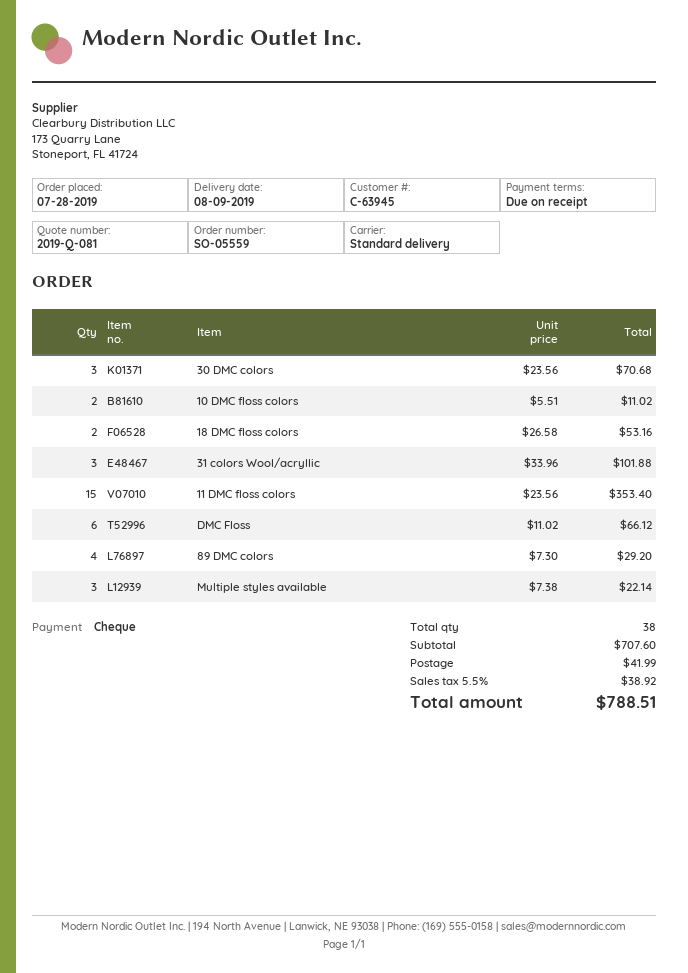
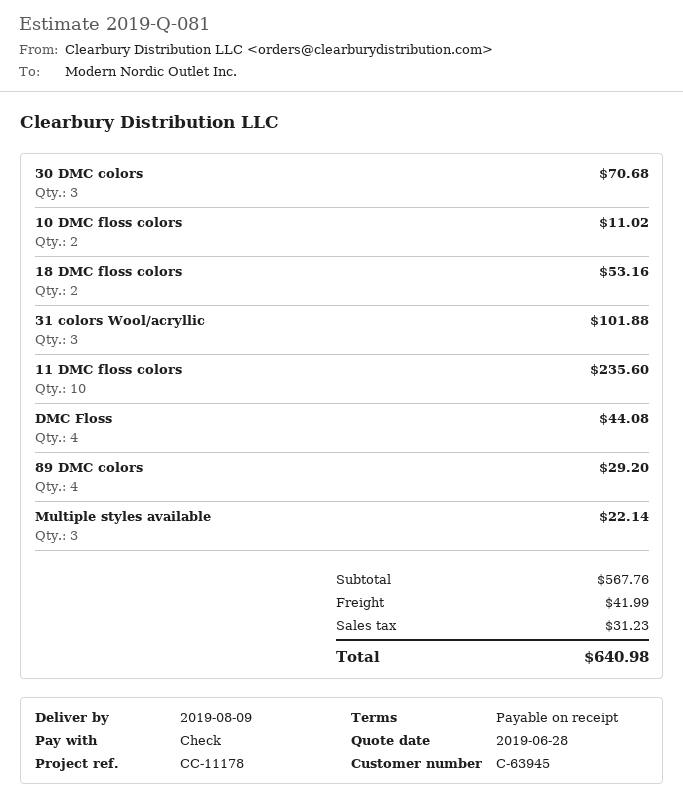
11 DMC floss colors: 15 for 353.40 -> 10 for 235.60
DMC Floss: 6 for 66.12 -> 4 for 44.08
subtotal: 707.60 -> 567.76
tax: 38.92 -> 31.23
total: 788.51 -> 640.98

